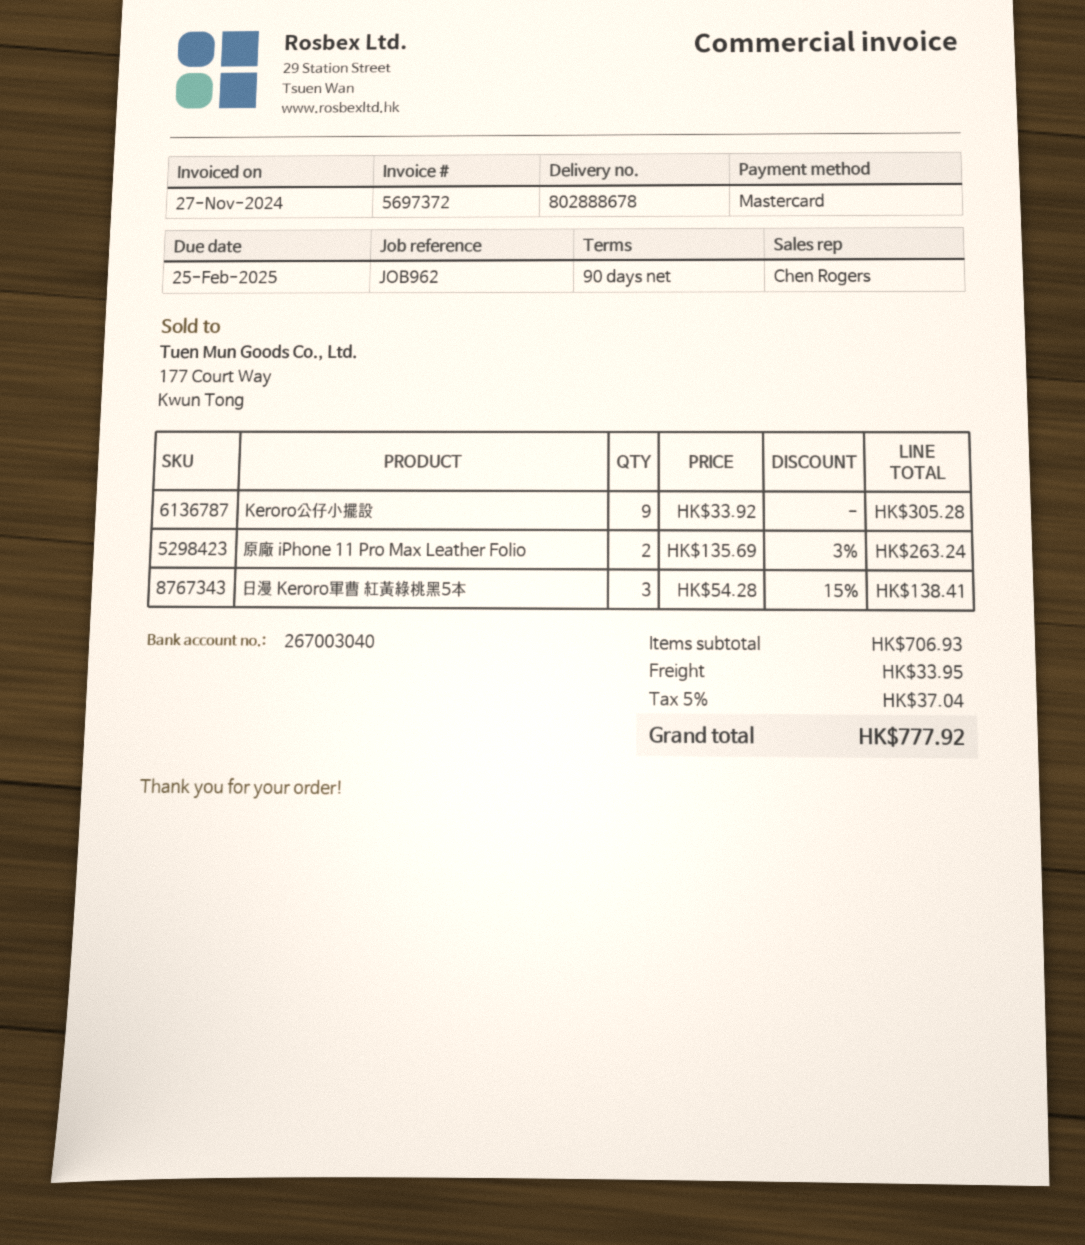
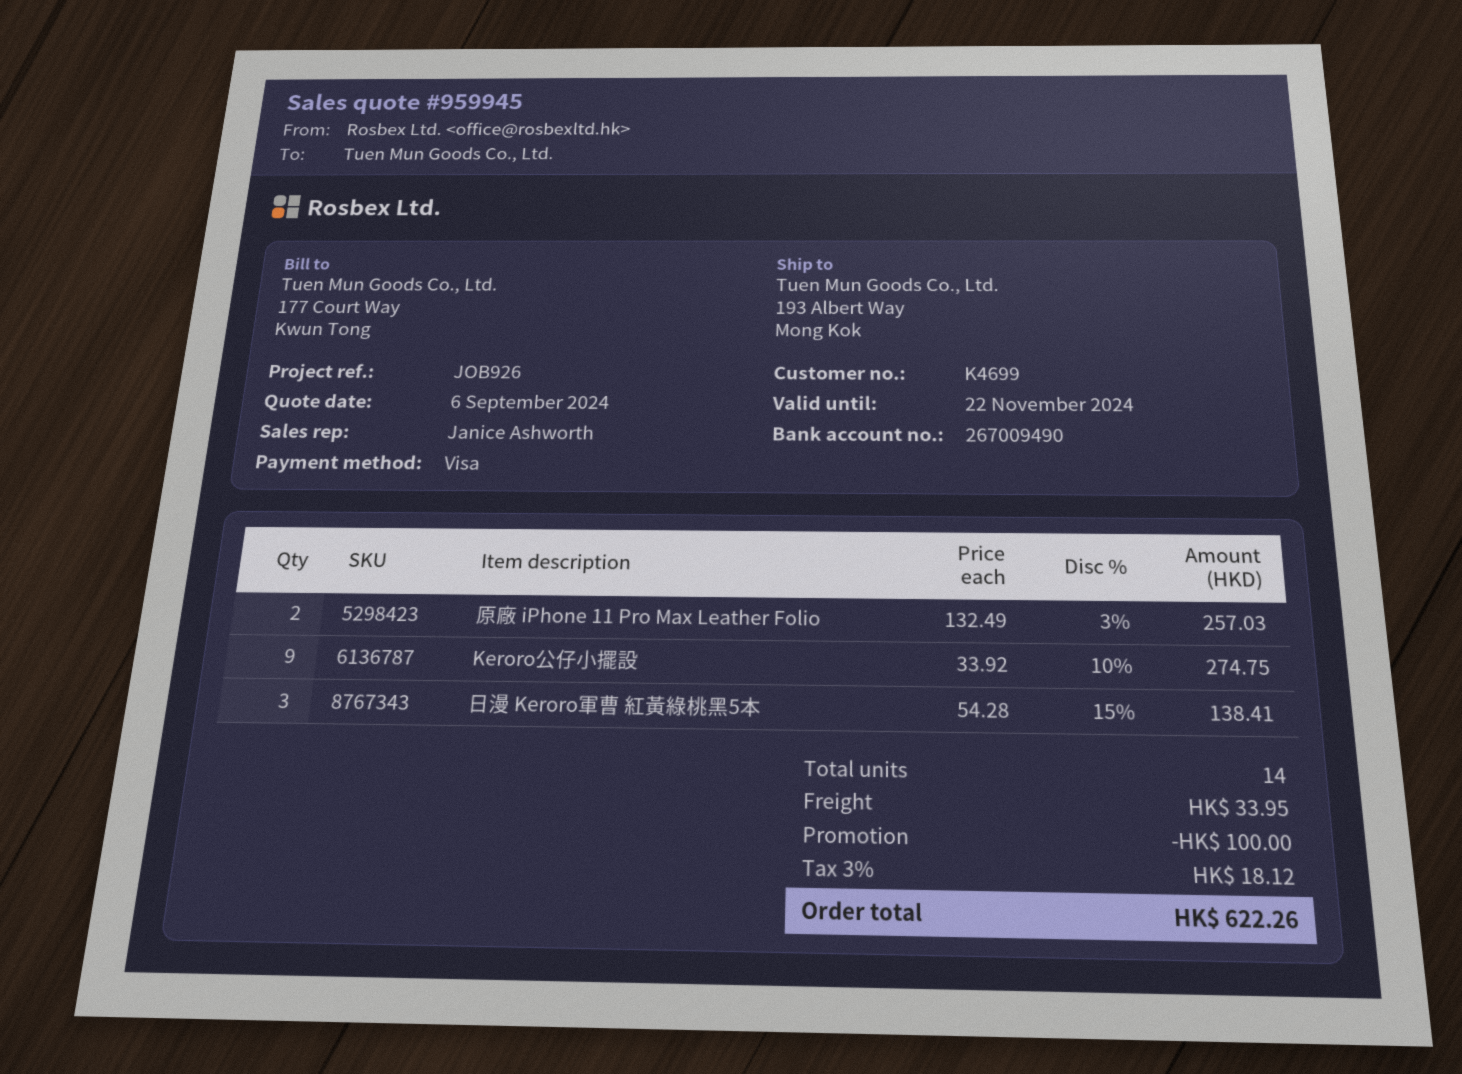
reference: JOB962 -> JOB926
sales rep: Chen Rogers -> Janice Ashworth
payment method: Mastercard -> Visa
bank account: 267003040 -> 267009490
Keroro公仔小擺設: 9 x 33.92 = 305.28 -> 9 x 33.92 - 10% = 274.75
原廠 iPhone 11 Pro Max Leather Folio: 2 x 135.69 - 3% = 263.24 -> 2 x 132.49 - 3% = 257.03
discount: none -> 100.00
tax: 5% = 37.04 -> 3% = 18.12
total: 777.92 -> 622.26

